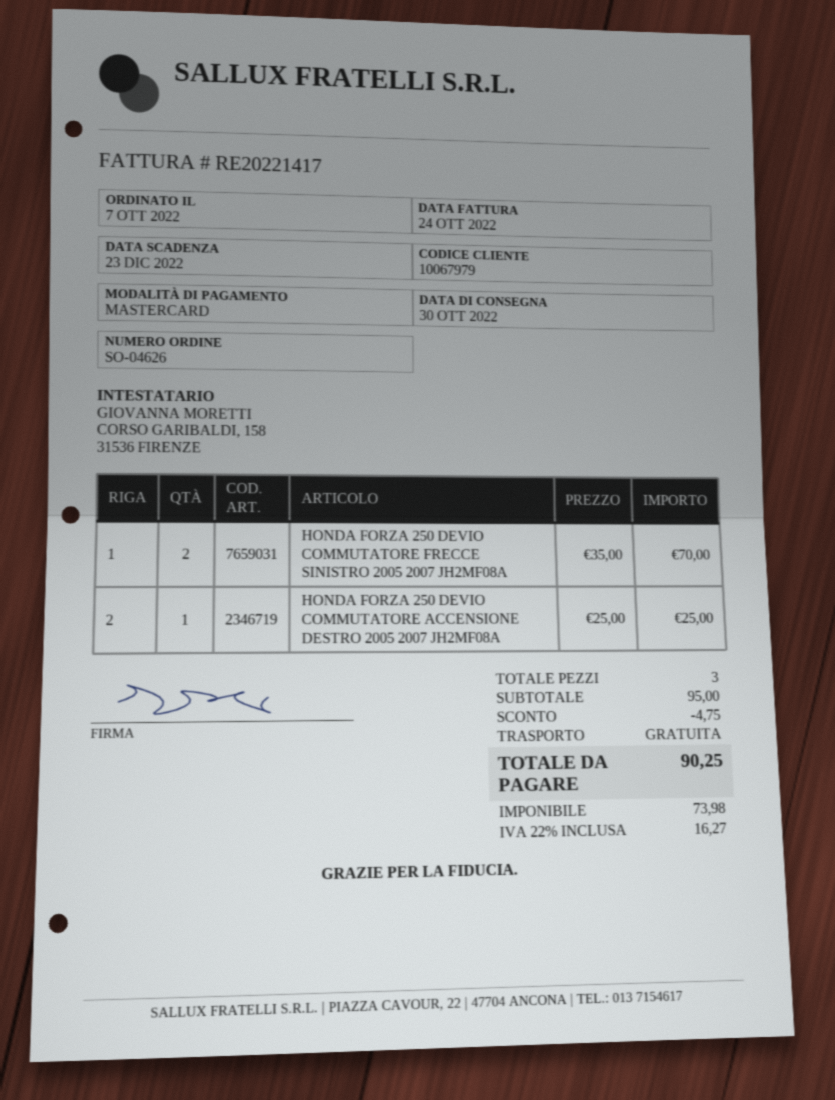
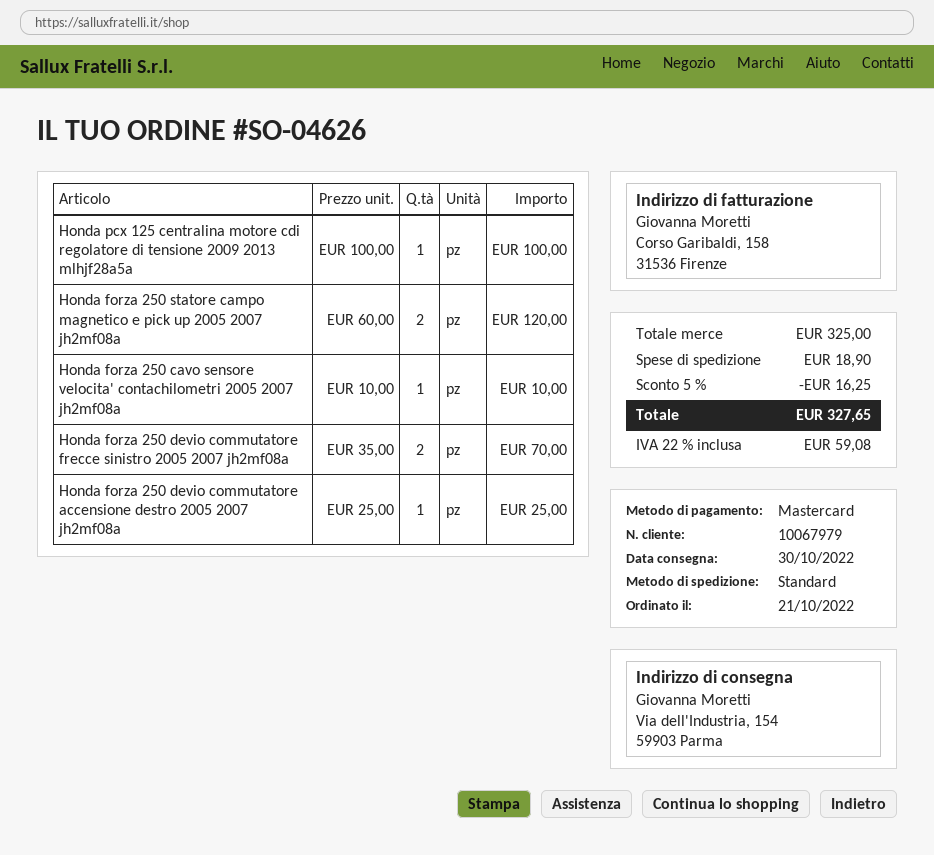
order date: 2022-10-07 -> 2022-10-21
Honda pcx 125 centralina motore cdi regolatore di tensione 2009 2013 mlhjf28a5a: none -> 1 x 100.00 = 100.00
Honda forza 250 statore campo magnetico e pick up 2005 2007 jh2mf08a: none -> 2 x 60.00 = 120.00
Honda forza 250 cavo sensore velocita' contachilometri 2005 2007 jh2mf08a: none -> 1 x 10.00 = 10.00
subtotal: 95.00 -> 325.00
discount: 4.75 -> 16.25
shipping: 0.00 -> 18.90
tax: 22% = 16.27 -> 22% = 59.08
total: 90.25 -> 327.65

